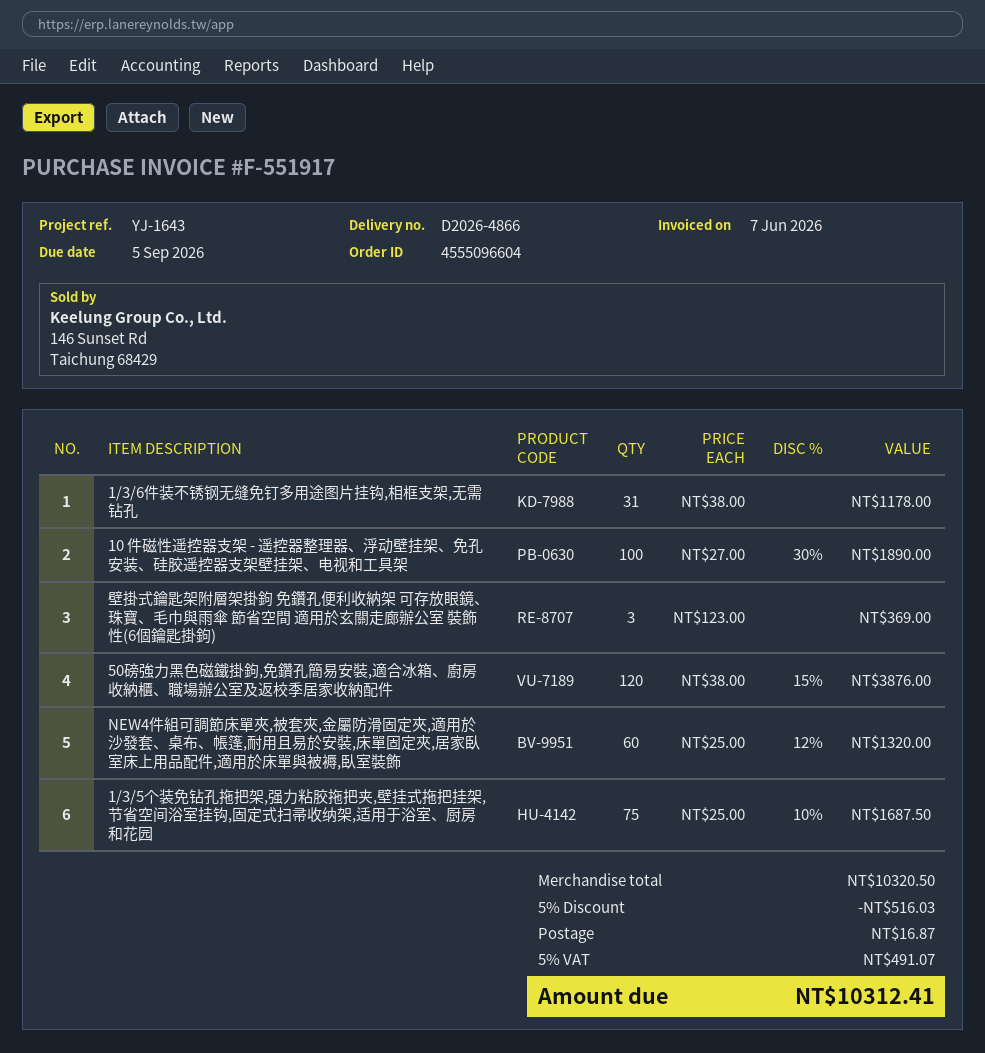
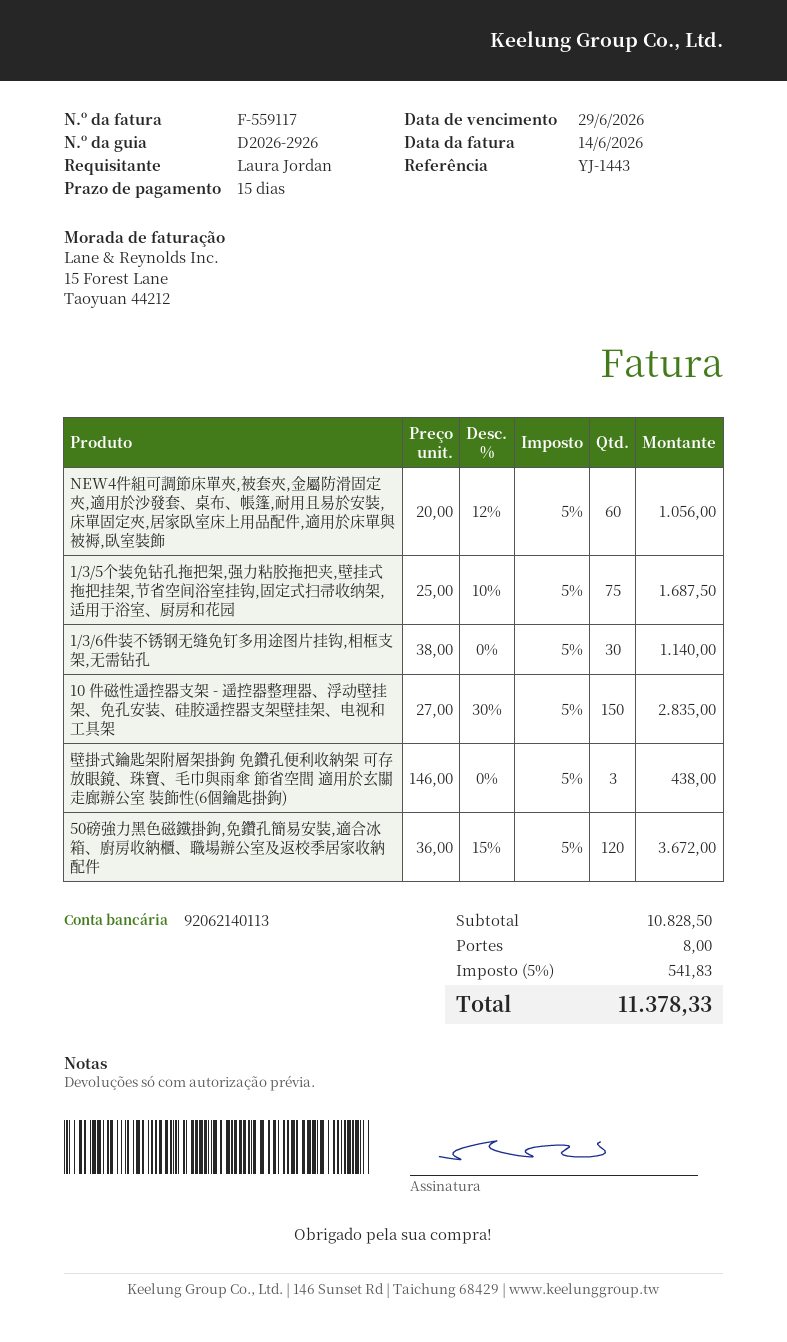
delivery note number: D2026-4866 -> D2026-2926
invoice number: F-551917 -> F-559117
invoice date: 2026-06-07 -> 2026-06-14
due date: 2026-09-05 -> 2026-06-29
reference: YJ-1643 -> YJ-1443
1/3/6件装不锈钢无缝免钉多用途图片挂钩,相框支架,无需钻孔: 31 x 38.00 = 1178.00 -> 30 x 38.00 = 1140.00
10 件磁性遥控器支架 - 遥控器整理器、浮动壁挂架、免孔安装、硅胶遥控器支架壁挂架、电视和工具架: 100 x 27.00 - 30% = 1890.00 -> 150 x 27.00 - 30% = 2835.00
壁掛式鑰匙架附層架掛鉤 免鑽孔便利收納架 可存放眼鏡、珠寶、毛巾與雨傘 節省空間 適用於玄關走廊辦公室 裝飾性(6個鑰匙掛鉤): 3 x 123.00 = 369.00 -> 3 x 146.00 = 438.00
50磅強力黑色磁鐵掛鉤,免鑽孔簡易安裝,適合冰箱、廚房收納櫃、職場辦公室及返校季居家收納配件: 120 x 38.00 - 15% = 3876.00 -> 120 x 36.00 - 15% = 3672.00
NEW4件組可調節床單夾,被套夾,金屬防滑固定夾,適用於沙發套、桌布、帳篷,耐用且易於安裝,床單固定夾,居家臥室床上用品配件,適用於床單與被褥,臥室裝飾: 60 x 25.00 - 12% = 1320.00 -> 60 x 20.00 - 12% = 1056.00
subtotal: 10320.50 -> 10828.50
discount: 5% = 516.03 -> none
shipping: 16.87 -> 8.00
tax: 5% = 491.07 -> 5% = 541.83
total: 10312.41 -> 11378.33

